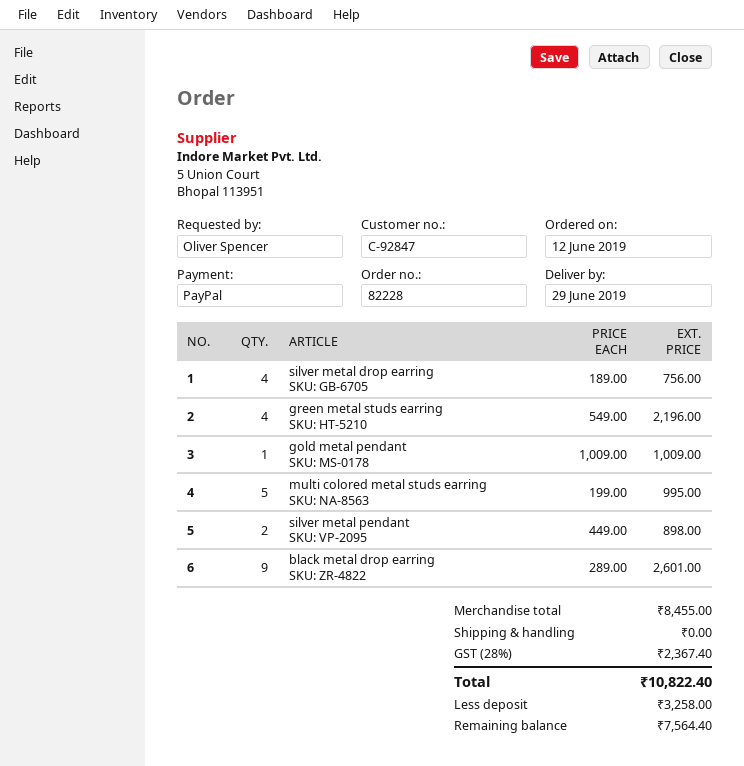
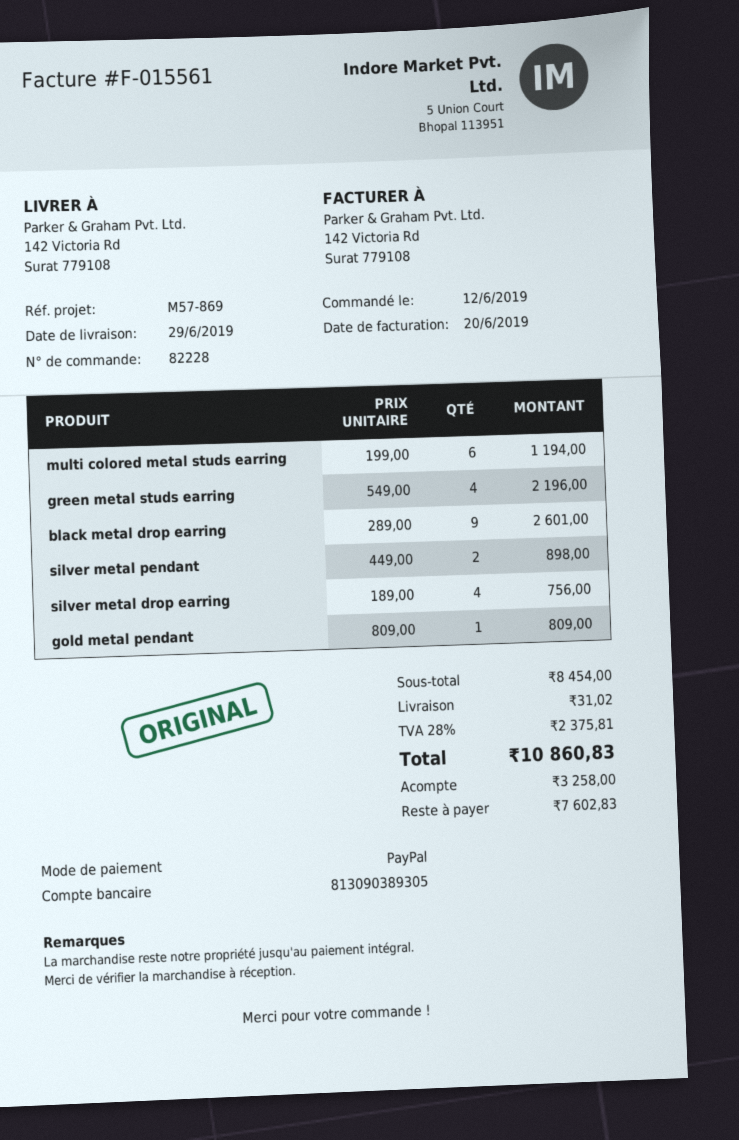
gold metal pendant: 1 x 1009.00 = 1009.00 -> 1 x 809.00 = 809.00
multi colored metal studs earring: 5 x 199.00 = 995.00 -> 6 x 199.00 = 1194.00
subtotal: 8455.00 -> 8454.00
shipping: 0.00 -> 31.02
tax: 28% = 2367.40 -> 28% = 2375.81
total: 10822.40 -> 10860.83
balance: 7564.40 -> 7602.83

